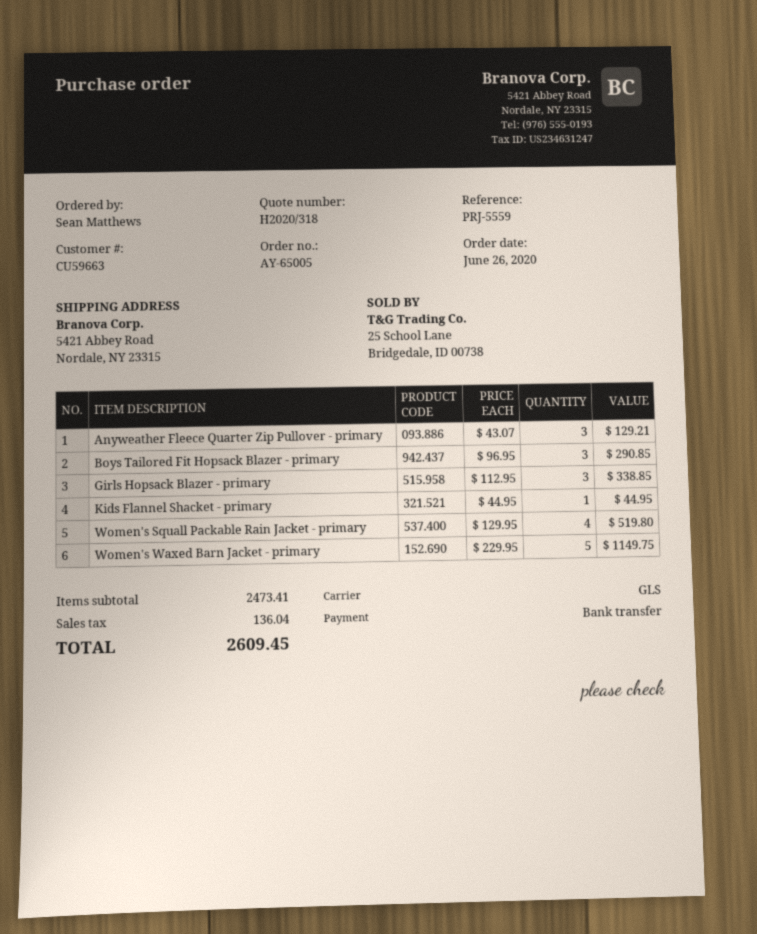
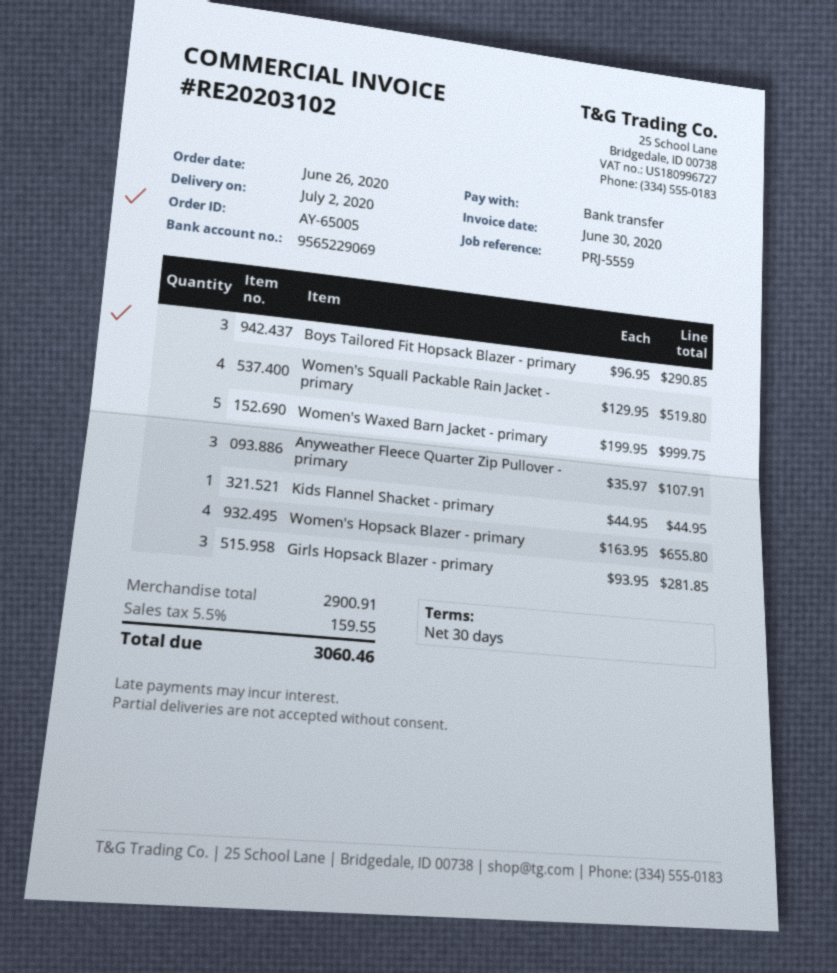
Anyweather Fleece Quarter Zip Pullover - primary: 3 x 43.07 = 129.21 -> 3 x 35.97 = 107.91
Girls Hopsack Blazer - primary: 3 x 112.95 = 338.85 -> 3 x 93.95 = 281.85
Women's Waxed Barn Jacket - primary: 5 x 229.95 = 1149.75 -> 5 x 199.95 = 999.75
Women's Hopsack Blazer - primary: none -> 4 x 163.95 = 655.80
subtotal: 2473.41 -> 2900.91
tax: 136.04 -> 159.55
total: 2609.45 -> 3060.46

